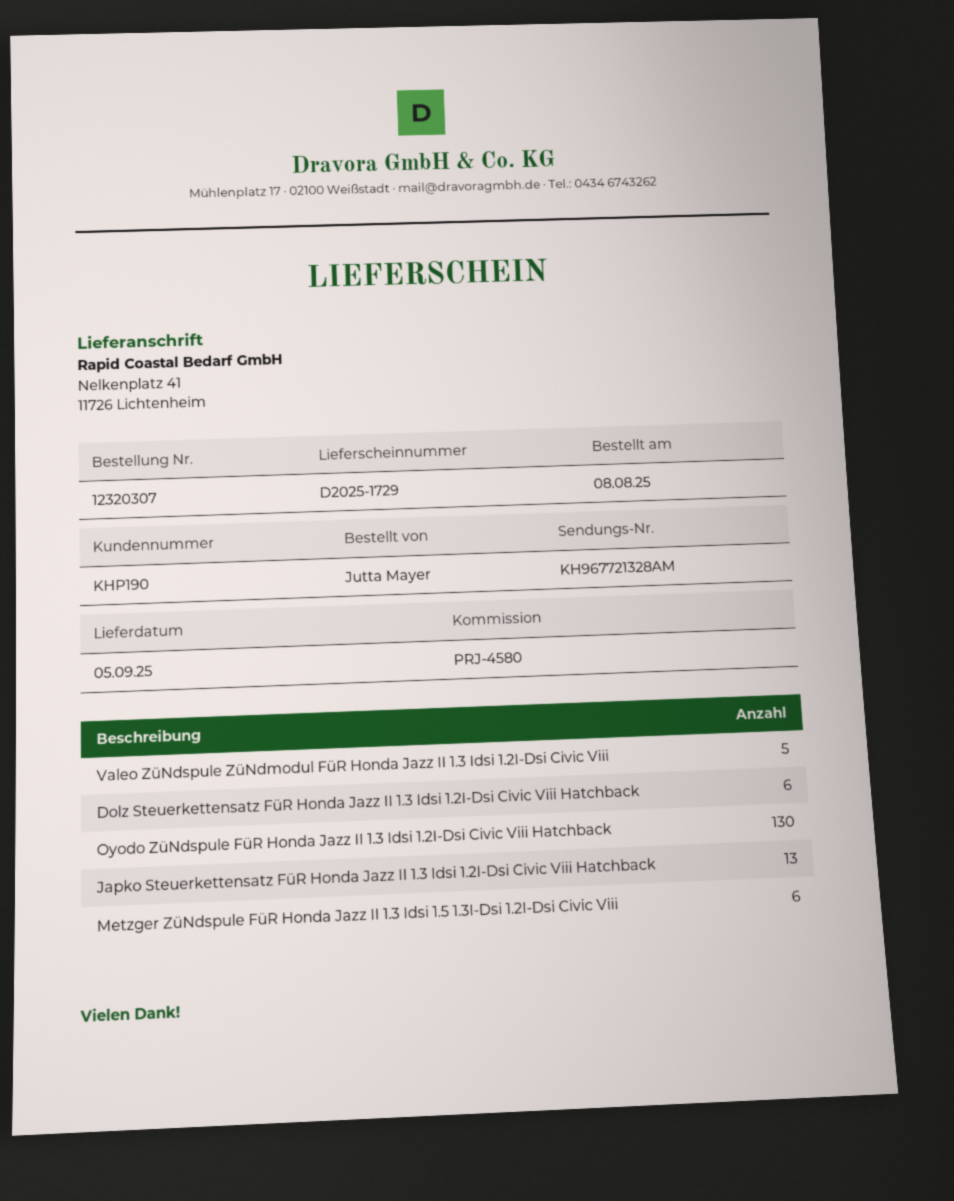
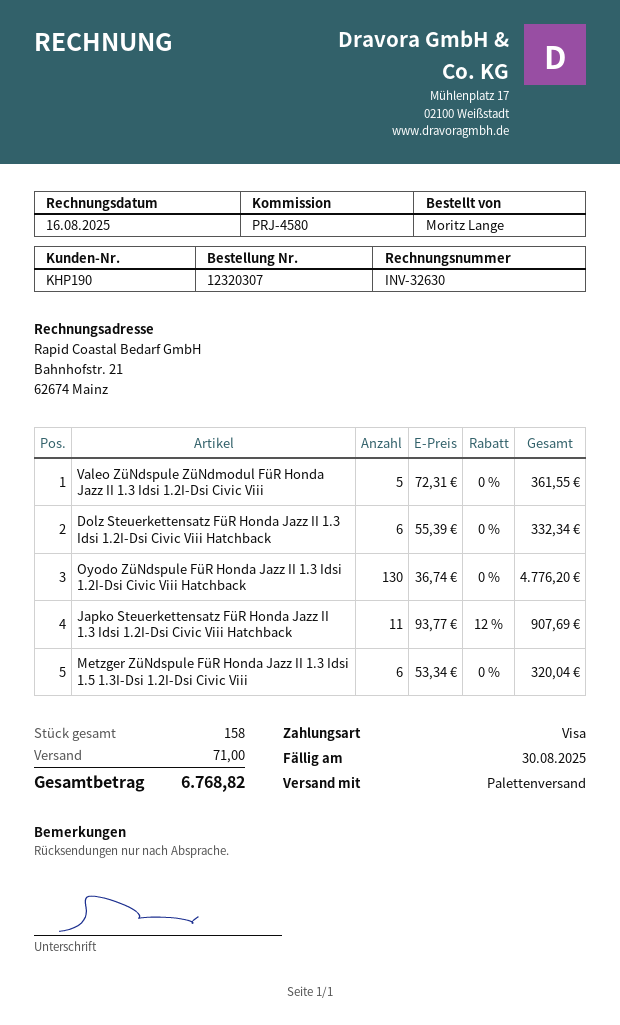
ordered by: Jutta Mayer -> Moritz Lange
Japko Steuerkettensatz FüR Honda Jazz II 1.3 Idsi 1.2I-Dsi Civic Viii Hatchback: 13 -> 11

